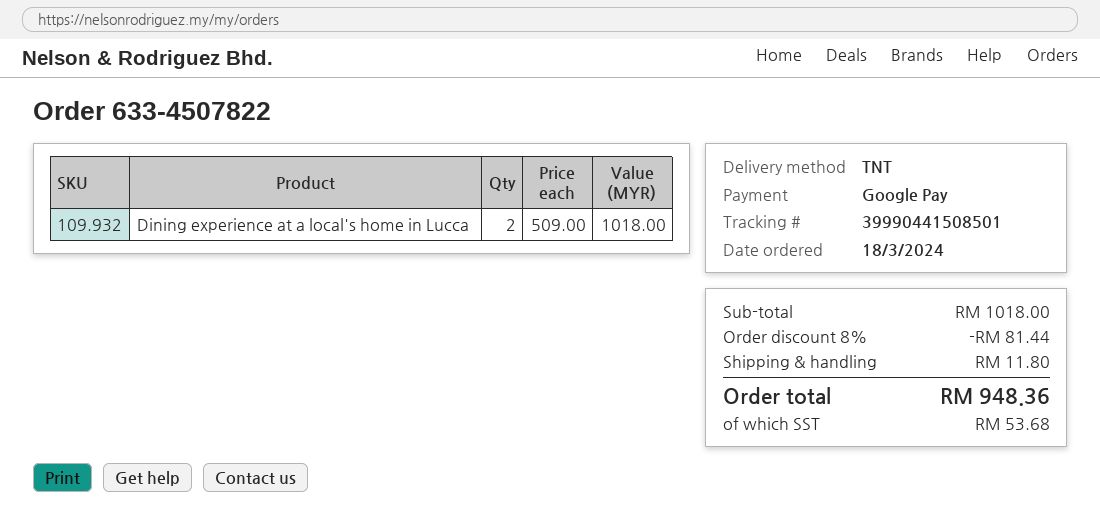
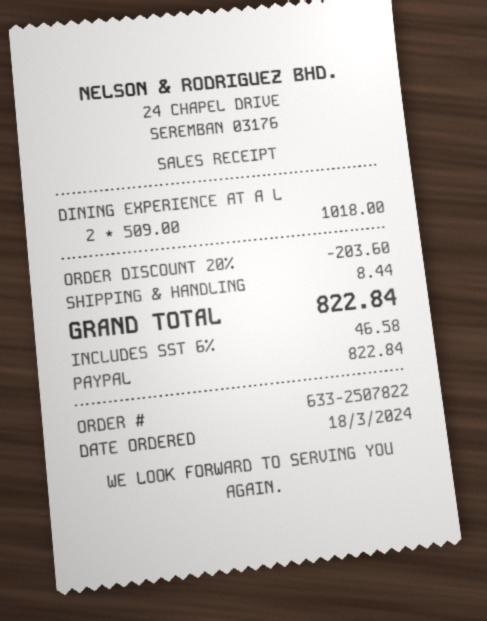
order number: 633-4507822 -> 633-2507822
payment method: Google Pay -> PayPal
discount: 8% = 81.44 -> 20% = 203.60
shipping: 11.80 -> 8.44
tax: 53.68 -> 46.58
total: 948.36 -> 822.84

